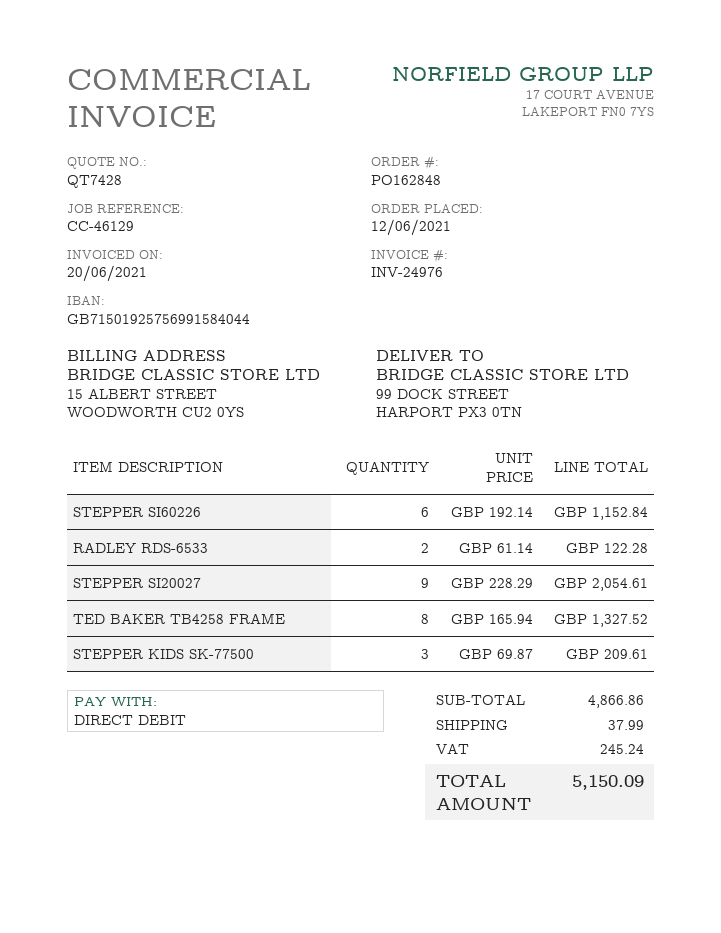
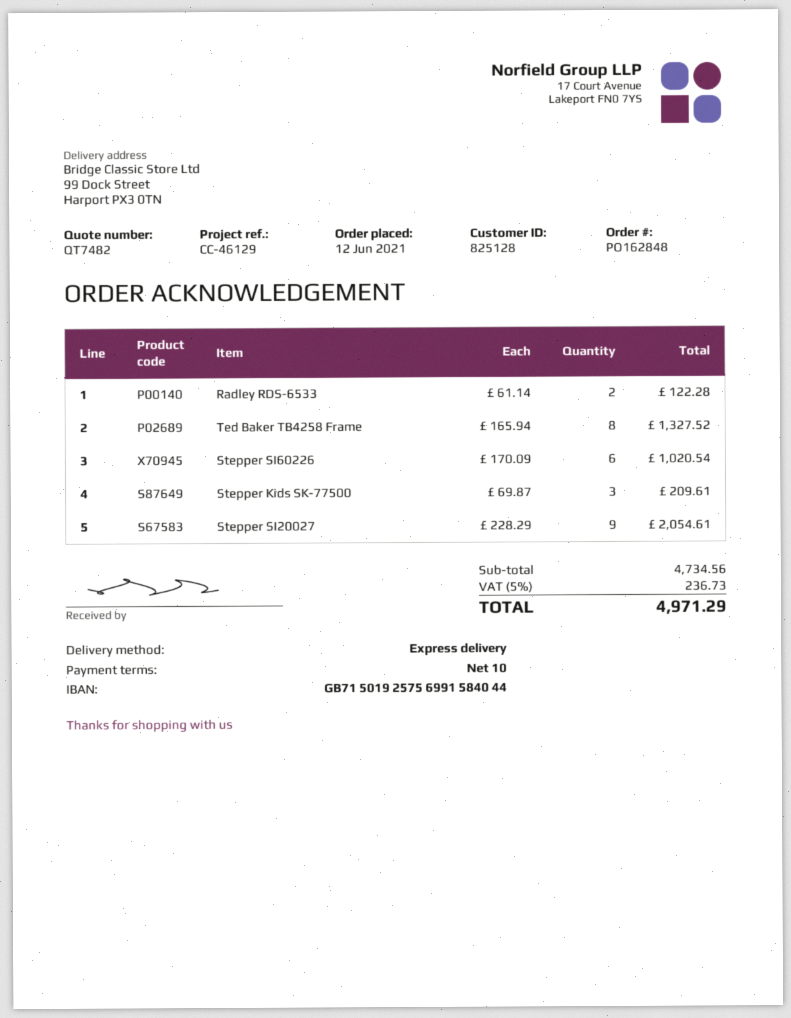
quote number: QT7428 -> QT7482
STEPPER SI60226: 6 x 192.14 = 1152.84 -> 6 x 170.09 = 1020.54
subtotal: 4866.86 -> 4734.56
shipping: 37.99 -> none
tax: 245.24 -> 236.73
total: 5150.09 -> 4971.29

